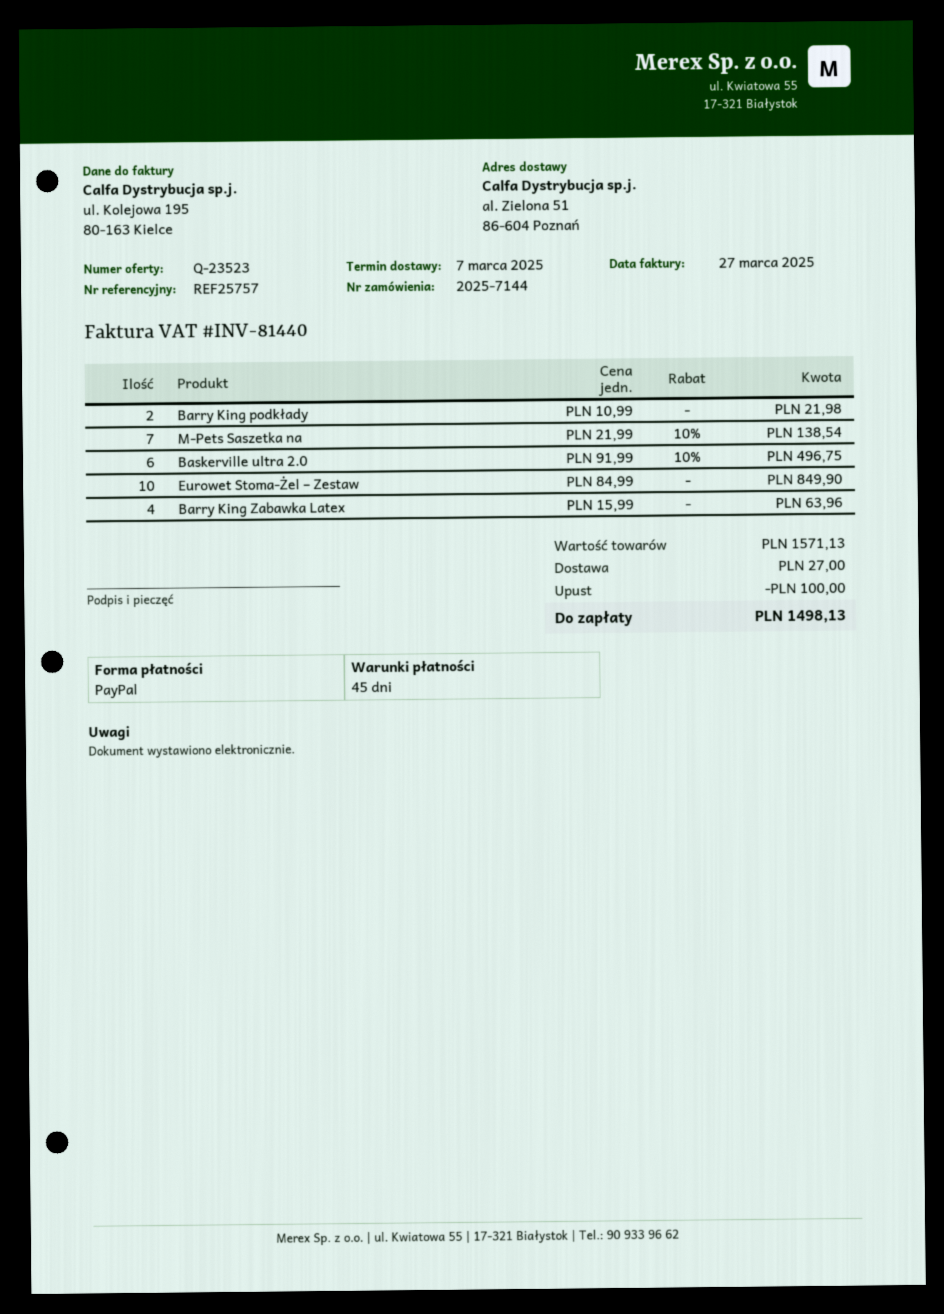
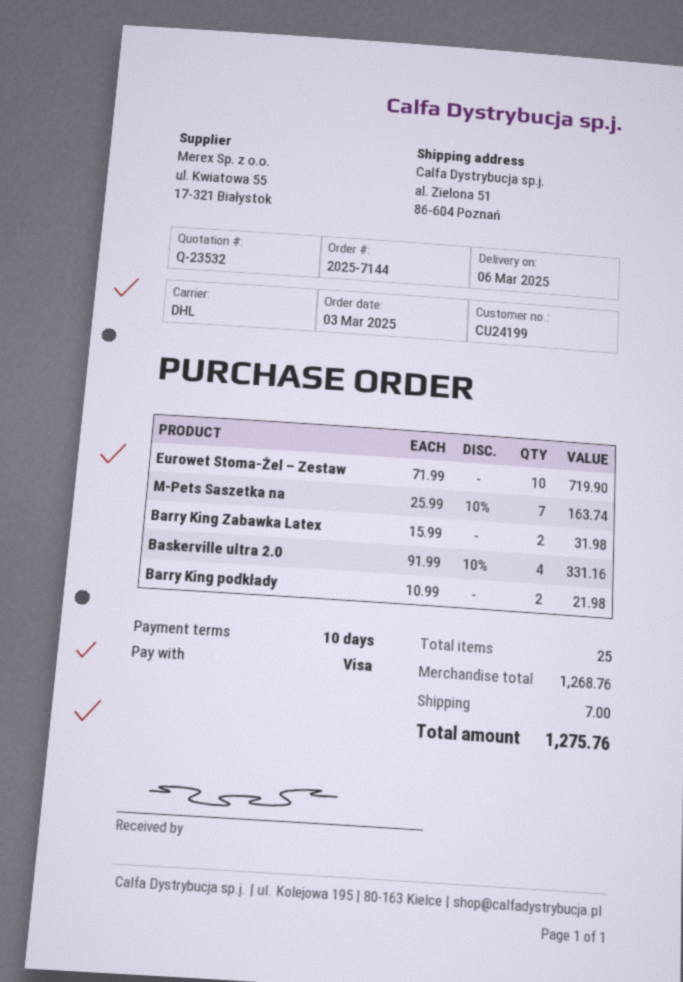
quote number: Q-23523 -> Q-23532
delivery date: 2025-03-07 -> 2025-03-06
payment terms: 45 days -> 10 days
payment method: PayPal -> Visa
M-Pets Saszetka na: 7 x 21.99 - 10% = 138.54 -> 7 x 25.99 - 10% = 163.74
Baskerville ultra 2.0: 6 x 91.99 - 10% = 496.75 -> 4 x 91.99 - 10% = 331.16
Eurowet Stoma-Żel – Zestaw: 10 x 84.99 = 849.90 -> 10 x 71.99 = 719.90
Barry King Zabawka Latex: 4 x 15.99 = 63.96 -> 2 x 15.99 = 31.98
subtotal: 1571.13 -> 1268.76
discount: 100.00 -> none
shipping: 27.00 -> 7.00
total: 1498.13 -> 1275.76

